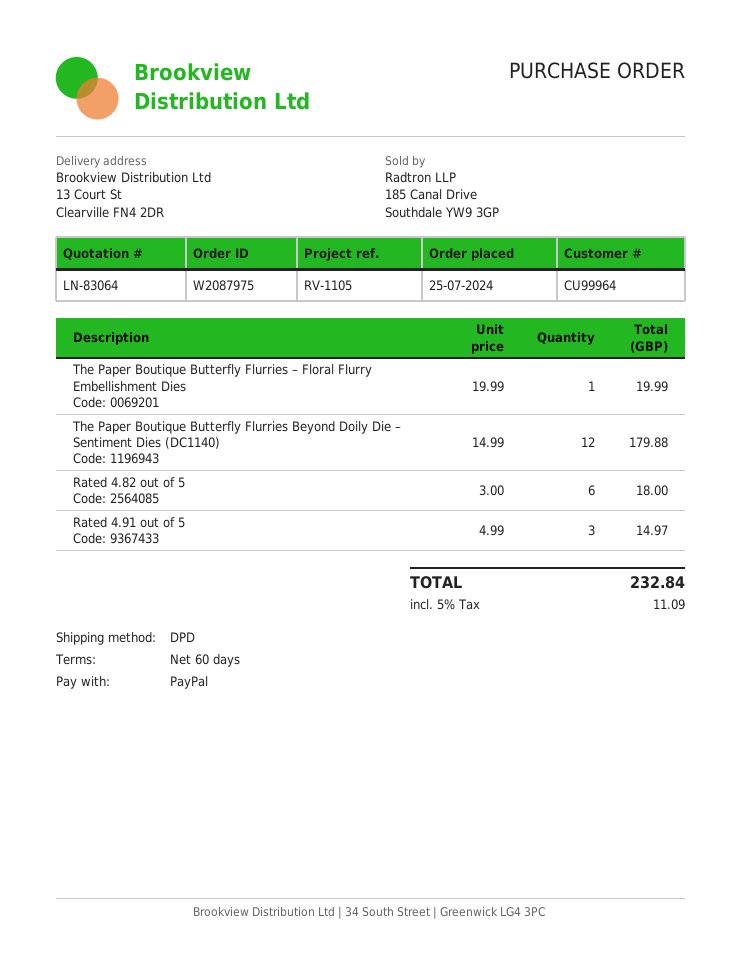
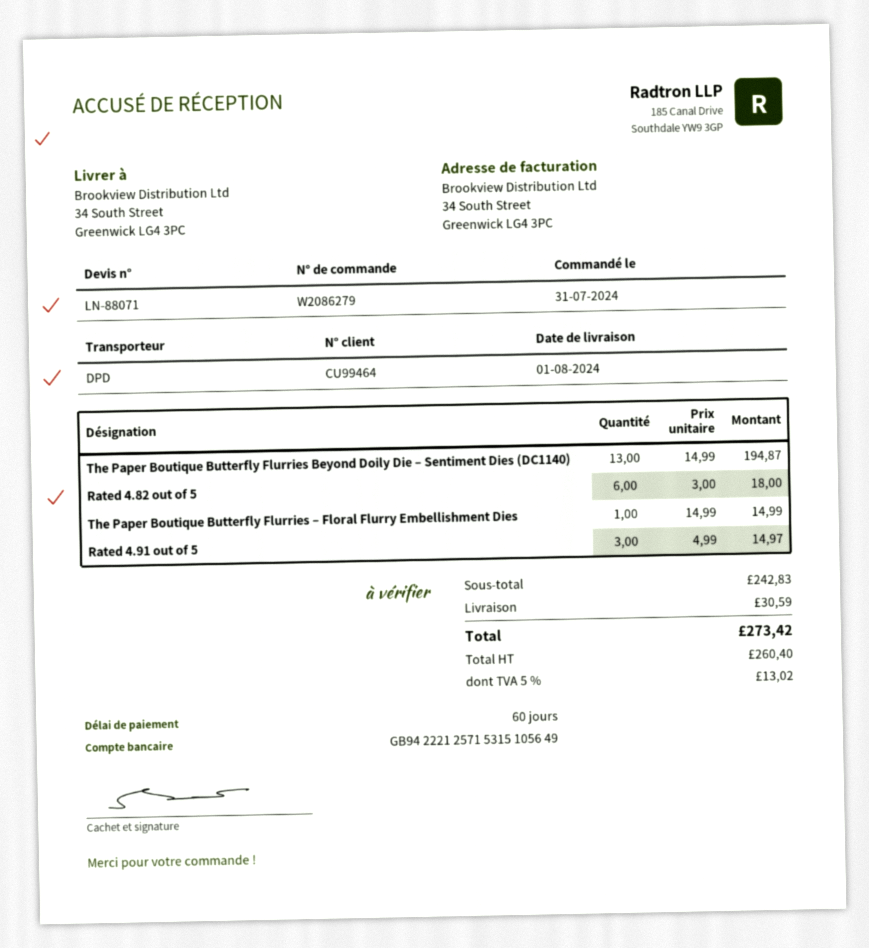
quote number: LN-83064 -> LN-88071
order number: W2087975 -> W2086279
order date: 2024-07-25 -> 2024-07-31
customer number: CU99964 -> CU99464
ship to: 13 Court St, Clearville FN4 2DR -> 34 South Street, Greenwick LG4 3PC
The Paper Boutique Butterfly Flurries – Floral Flurry Embellishment Dies: 1 x 19.99 = 19.99 -> 1 x 14.99 = 14.99
The Paper Boutique Butterfly Flurries Beyond Doily Die – Sentiment Dies (DC1140): 12 x 14.99 = 179.88 -> 13 x 14.99 = 194.87
shipping: none -> 30.59
tax: 5% = 11.09 -> 5% = 13.02
total: 232.84 -> 273.42

